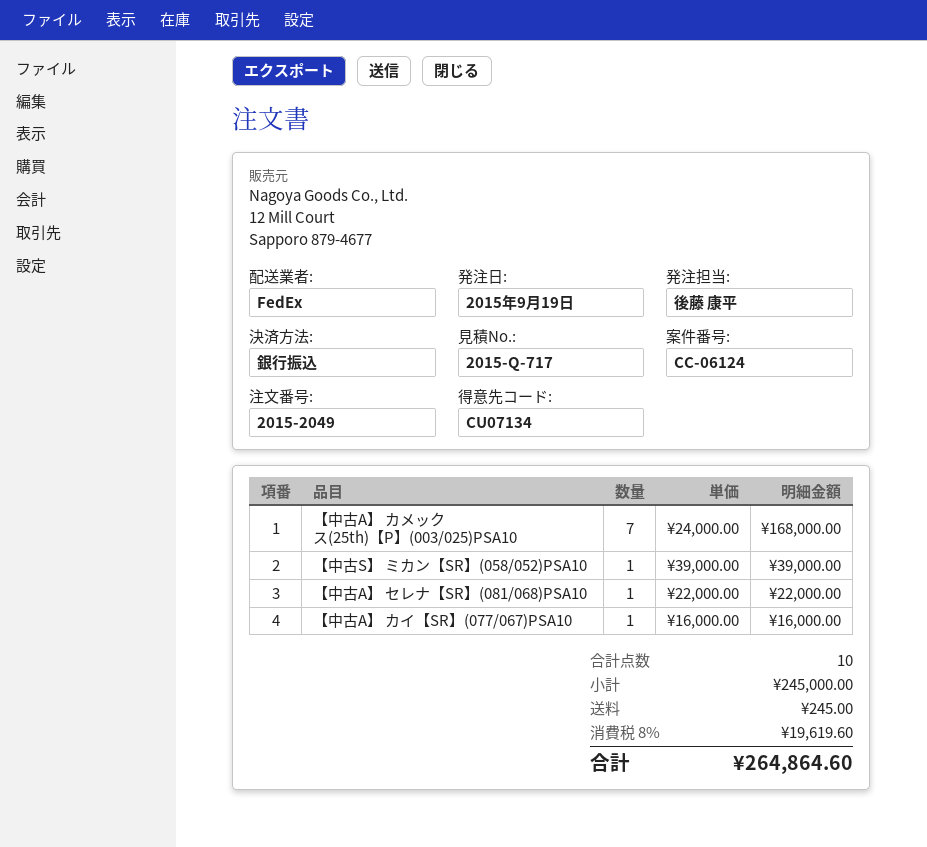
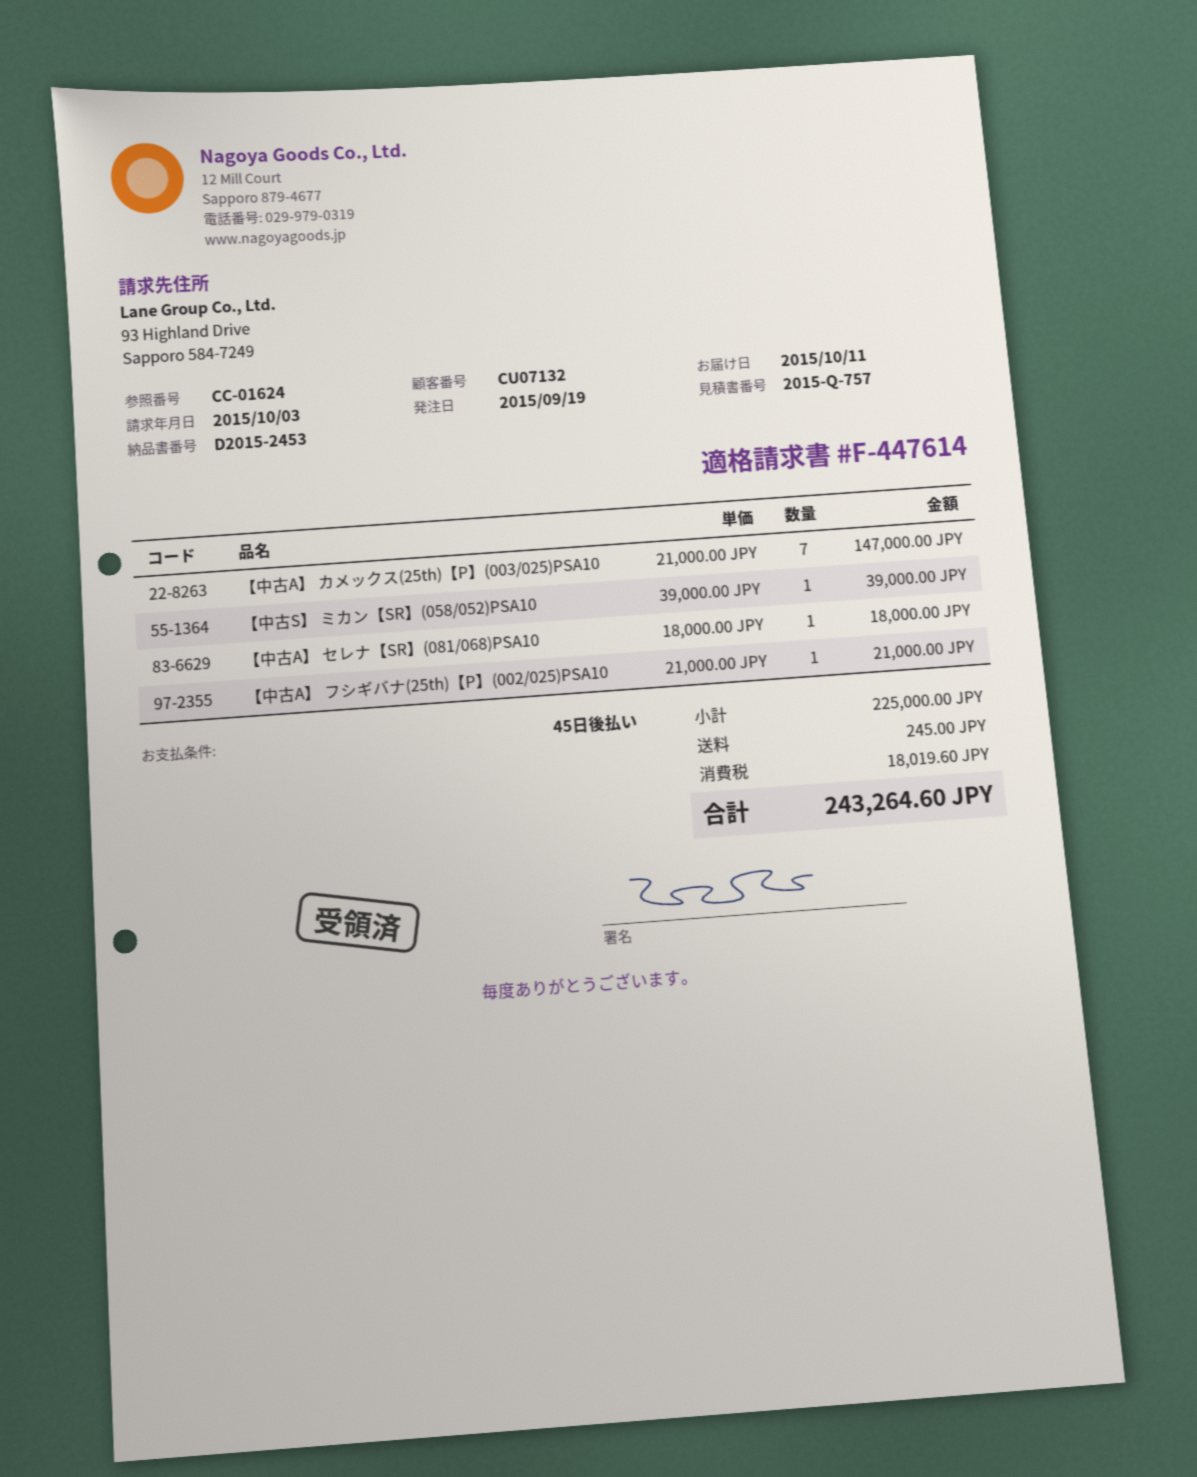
quote number: 2015-Q-717 -> 2015-Q-757
customer number: CU07134 -> CU07132
reference: CC-06124 -> CC-01624
【中古A】 カメックス(25th)【P】(003/025)PSA10: 7 x 24000.00 = 168000.00 -> 7 x 21000.00 = 147000.00
【中古A】 セレナ【SR】(081/068)PSA10: 1 x 22000.00 = 22000.00 -> 1 x 18000.00 = 18000.00
【中古A】 カイ【SR】(077/067)PSA10: 1 x 16000.00 = 16000.00 -> none
【中古A】 フシギバナ(25th)【P】(002/025)PSA10: none -> 1 x 21000.00 = 21000.00
subtotal: 245000.00 -> 225000.00
tax: 19619.60 -> 18019.60
total: 264864.60 -> 243264.60

